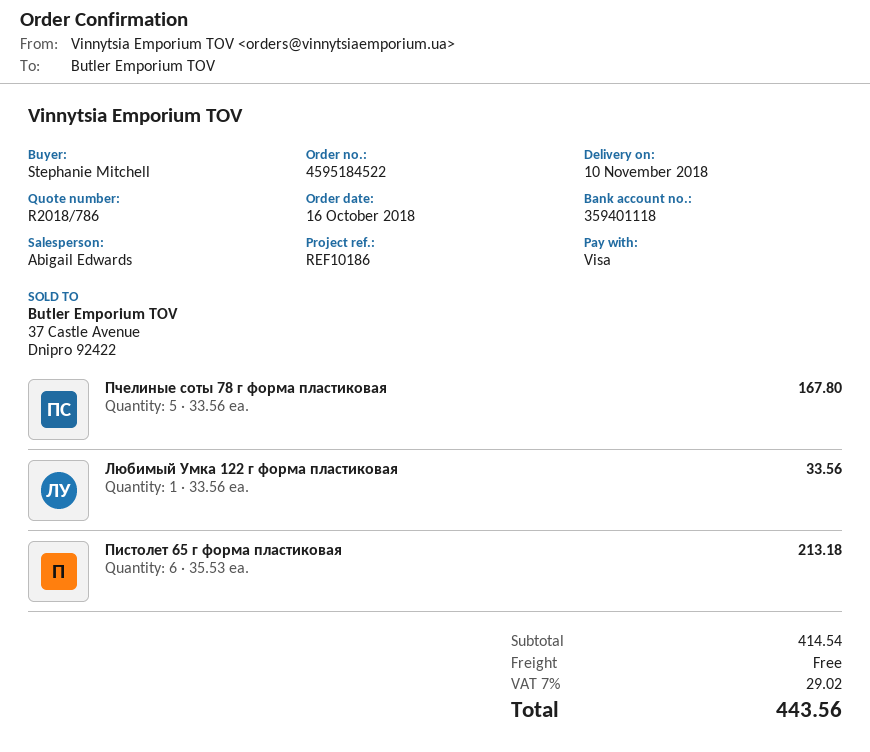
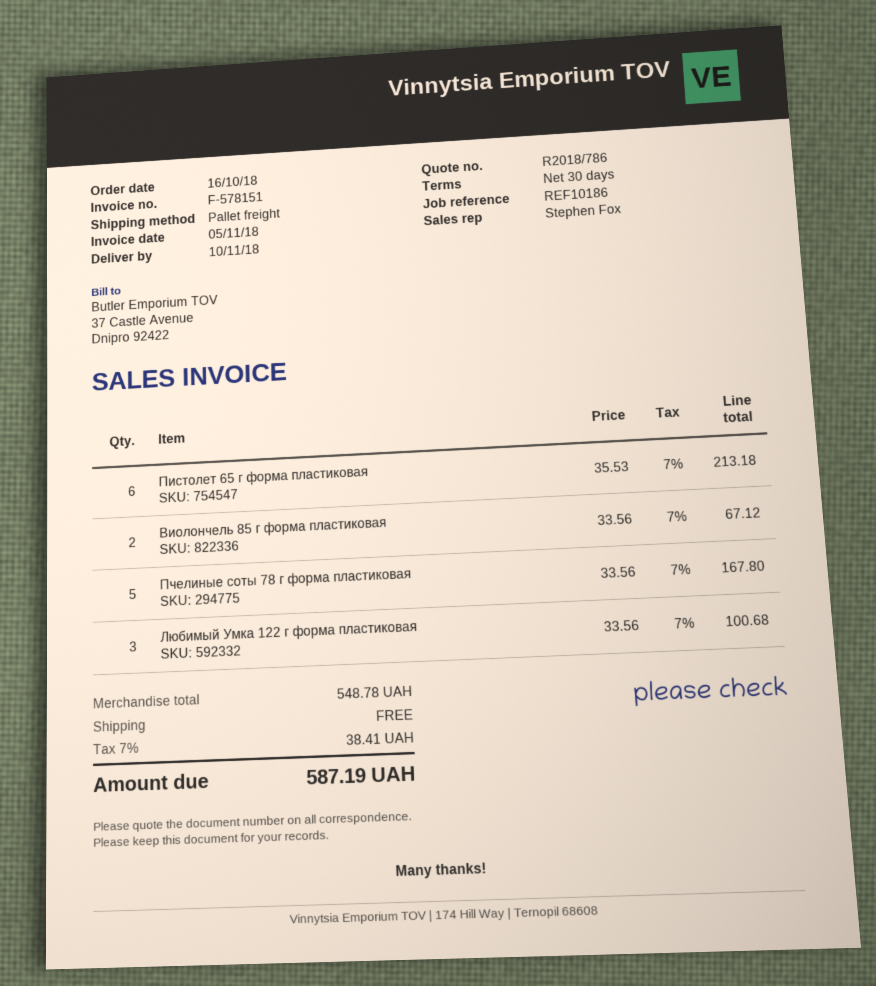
sales rep: Abigail Edwards -> Stephen Fox
Любимый Умка 122 г форма пластиковая: 1 x 33.56 = 33.56 -> 3 x 33.56 = 100.68
Виолончель 85 г форма пластиковая: none -> 2 x 33.56 = 67.12
subtotal: 414.54 -> 548.78
tax: 7% = 29.02 -> 7% = 38.41
total: 443.56 -> 587.19

